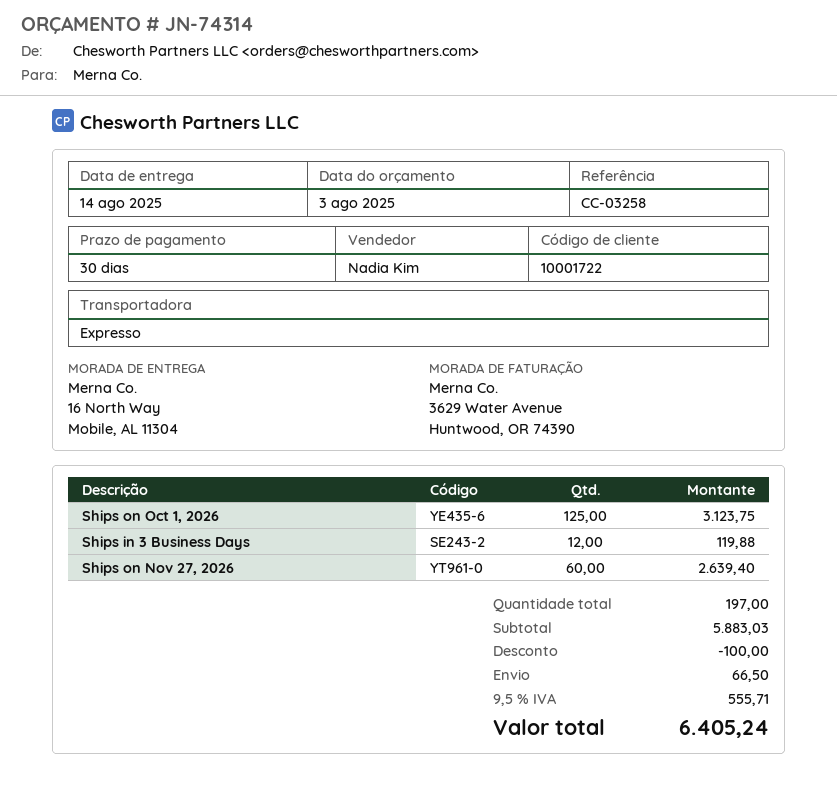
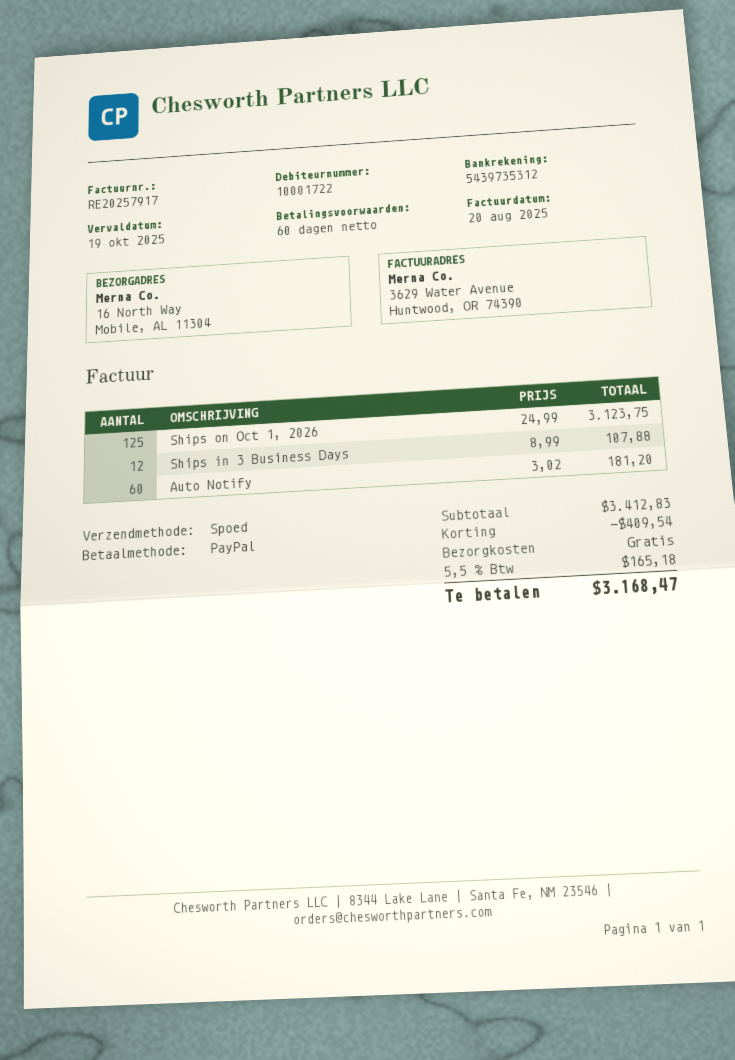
payment terms: 30 days -> 60 days
Ships in 3 Business Days: 12 for 119.88 -> 12 for 107.88
Ships on Nov 27, 2026: 60 for 2639.40 -> none
Auto Notify: none -> 60 for 181.20
subtotal: 5883.03 -> 3412.83
discount: 100.00 -> 409.54
shipping: 66.50 -> 0.00
tax: 9.5% = 555.71 -> 5.5% = 165.18
total: 6405.24 -> 3168.47

